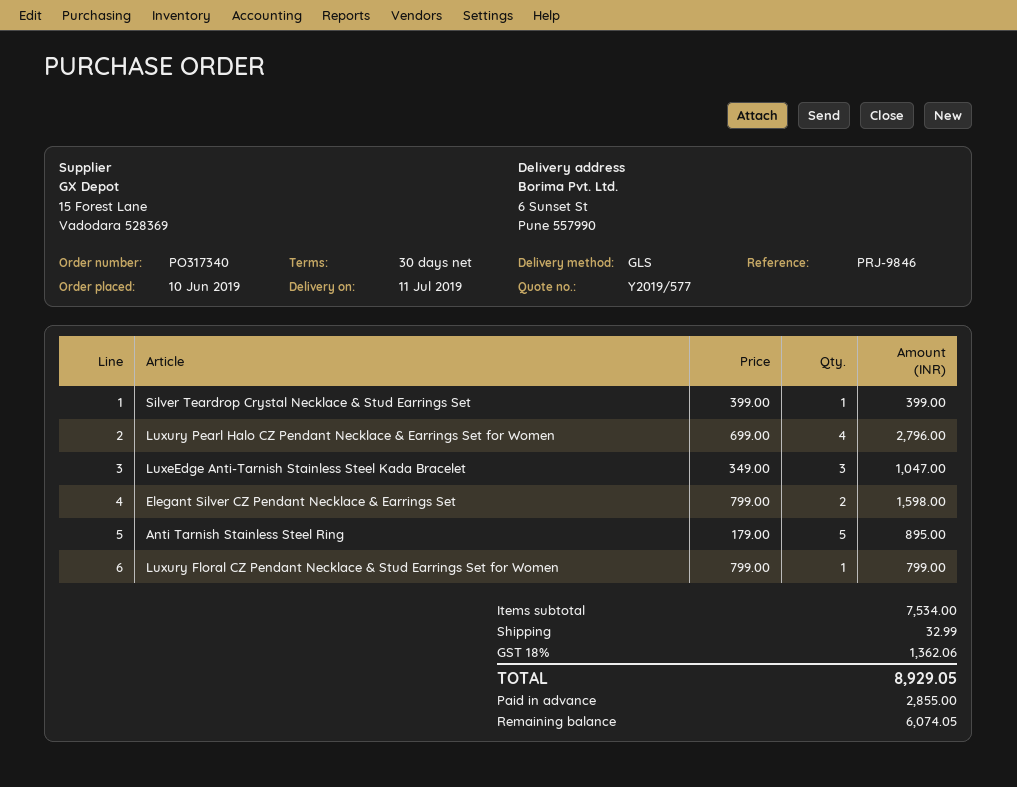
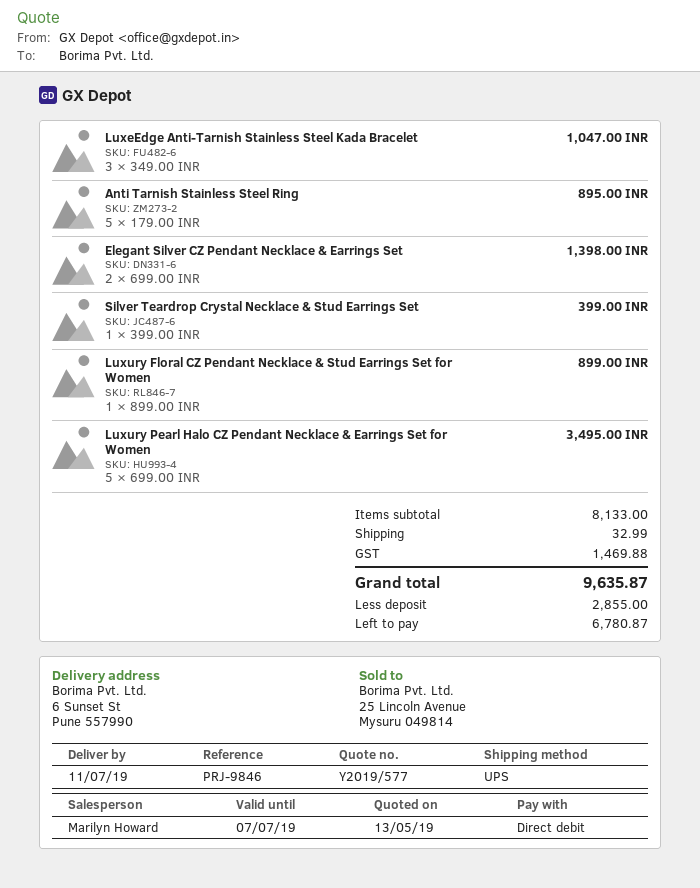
shipping method: GLS -> UPS
Luxury Pearl Halo CZ Pendant Necklace & Earrings Set for Women: 4 x 699.00 = 2796.00 -> 5 x 699.00 = 3495.00
Elegant Silver CZ Pendant Necklace & Earrings Set: 2 x 799.00 = 1598.00 -> 2 x 699.00 = 1398.00
Luxury Floral CZ Pendant Necklace & Stud Earrings Set for Women: 1 x 799.00 = 799.00 -> 1 x 899.00 = 899.00
subtotal: 7534.00 -> 8133.00
tax: 1362.06 -> 1469.88
total: 8929.05 -> 9635.87
balance: 6074.05 -> 6780.87

